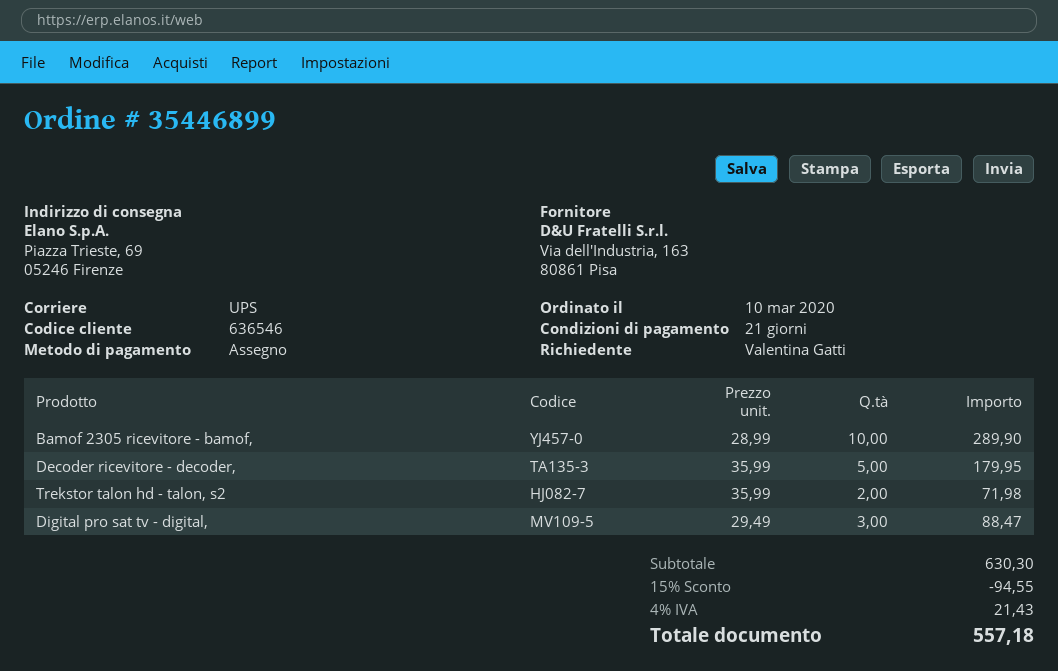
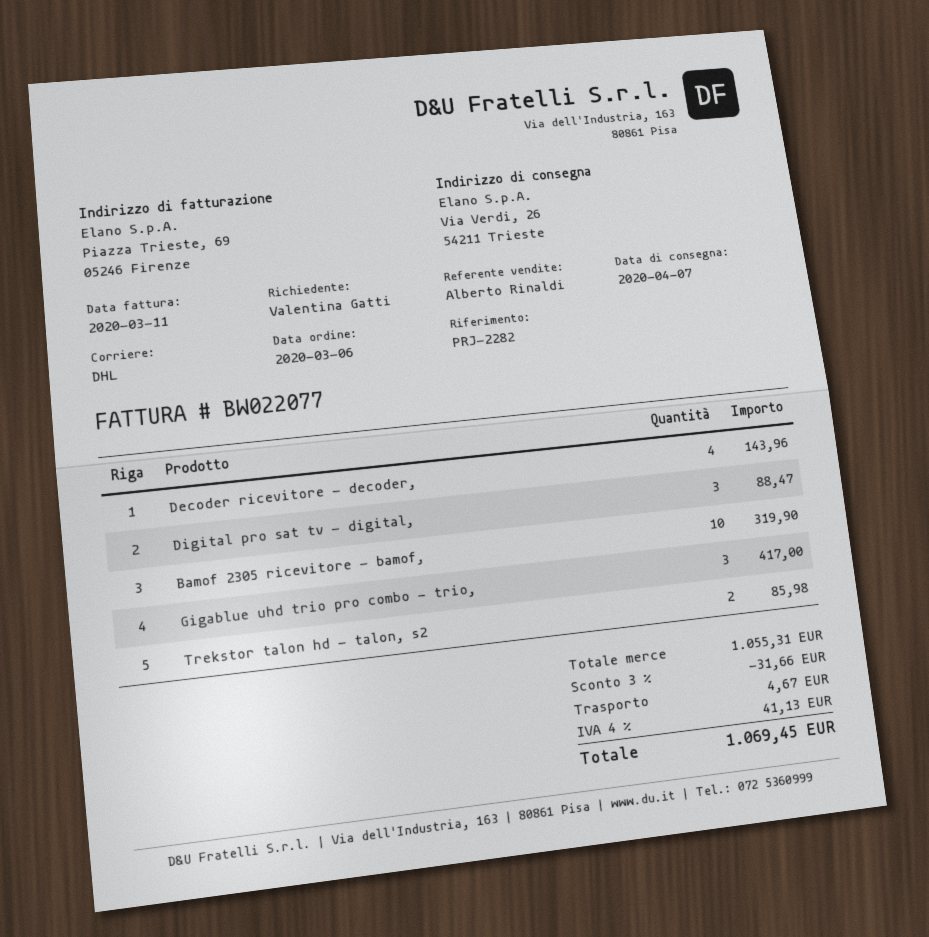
order date: 2020-03-10 -> 2020-03-06
shipping method: UPS -> DHL
ship to: Piazza Trieste, 69, 05246 Firenze -> Via Verdi, 26, 54211 Trieste
Bamof 2305 ricevitore - bamof,: 10 for 289.90 -> 10 for 319.90
Decoder ricevitore - decoder,: 5 for 179.95 -> 4 for 143.96
Trekstor talon hd - talon, s2: 2 for 71.98 -> 2 for 85.98
Gigablue uhd trio pro combo - trio,: none -> 3 for 417.00
subtotal: 630.30 -> 1055.31
discount: 15% = 94.55 -> 3% = 31.66
shipping: none -> 4.67
tax: 4% = 21.43 -> 4% = 41.13
total: 557.18 -> 1069.45

